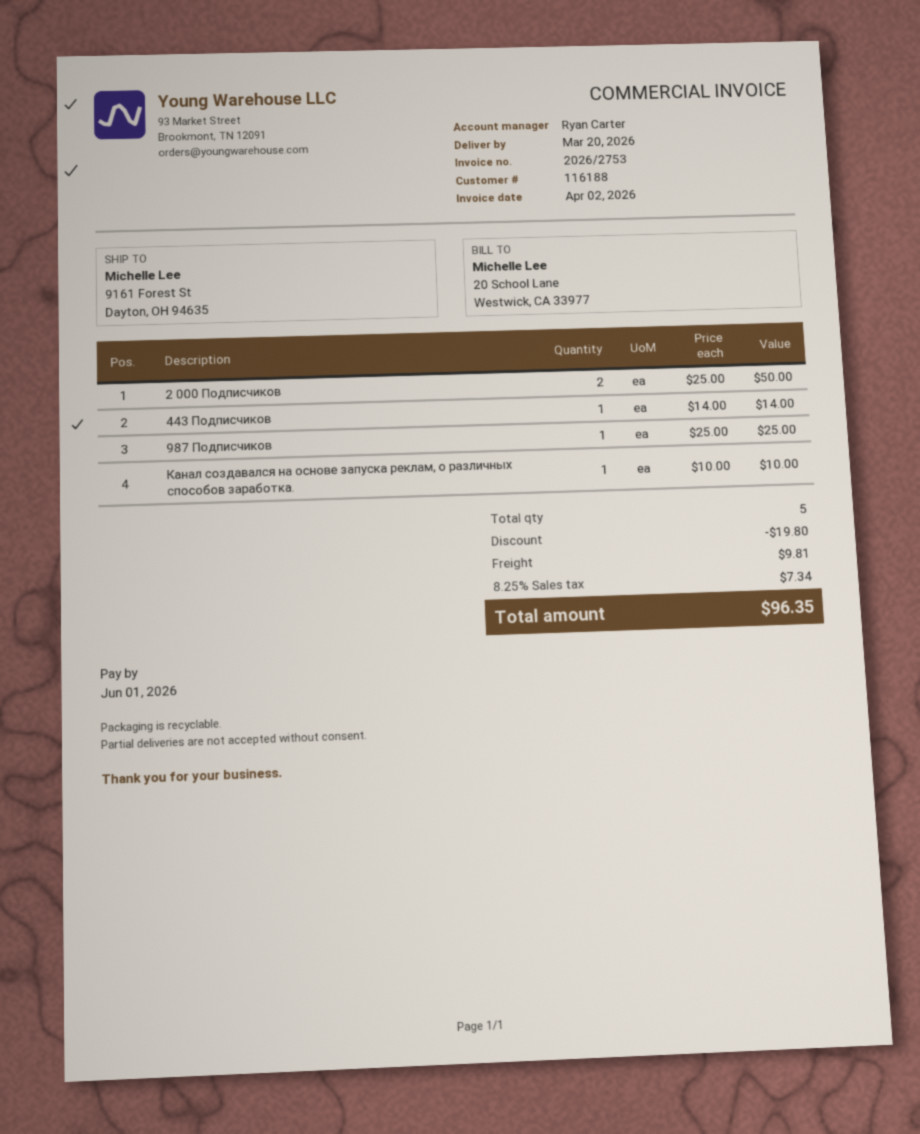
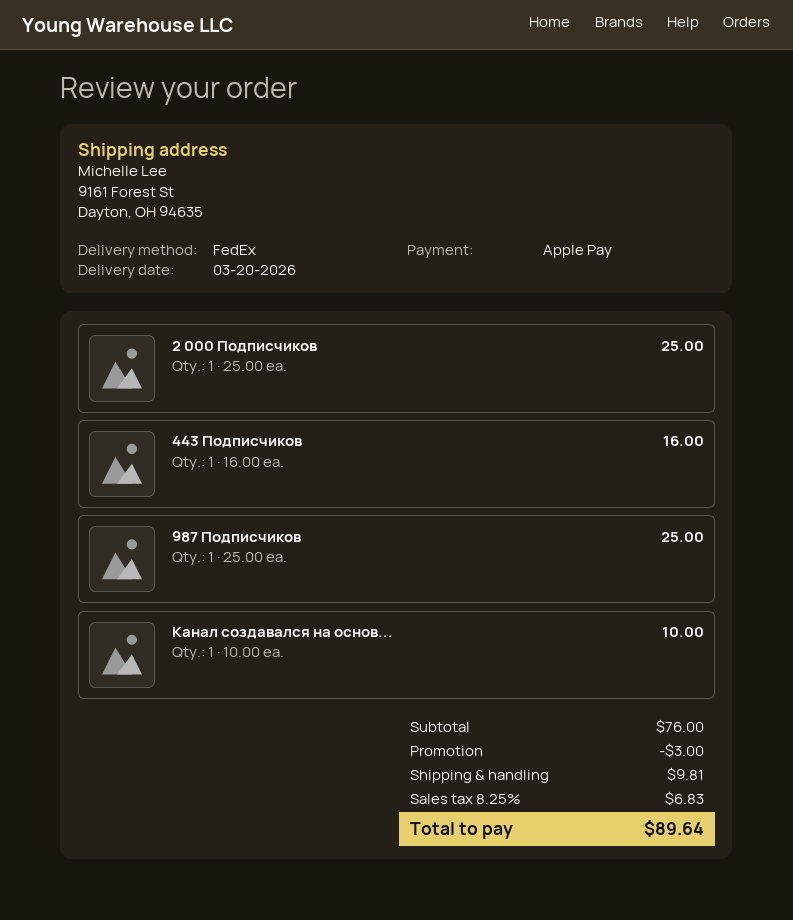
2 000 Подписчиков: 2 x 25.00 = 50.00 -> 1 x 25.00 = 25.00
443 Подписчиков: 1 x 14.00 = 14.00 -> 1 x 16.00 = 16.00
discount: 19.80 -> 3.00
tax: 8.25% = 7.34 -> 8.25% = 6.83
total: 96.35 -> 89.64

